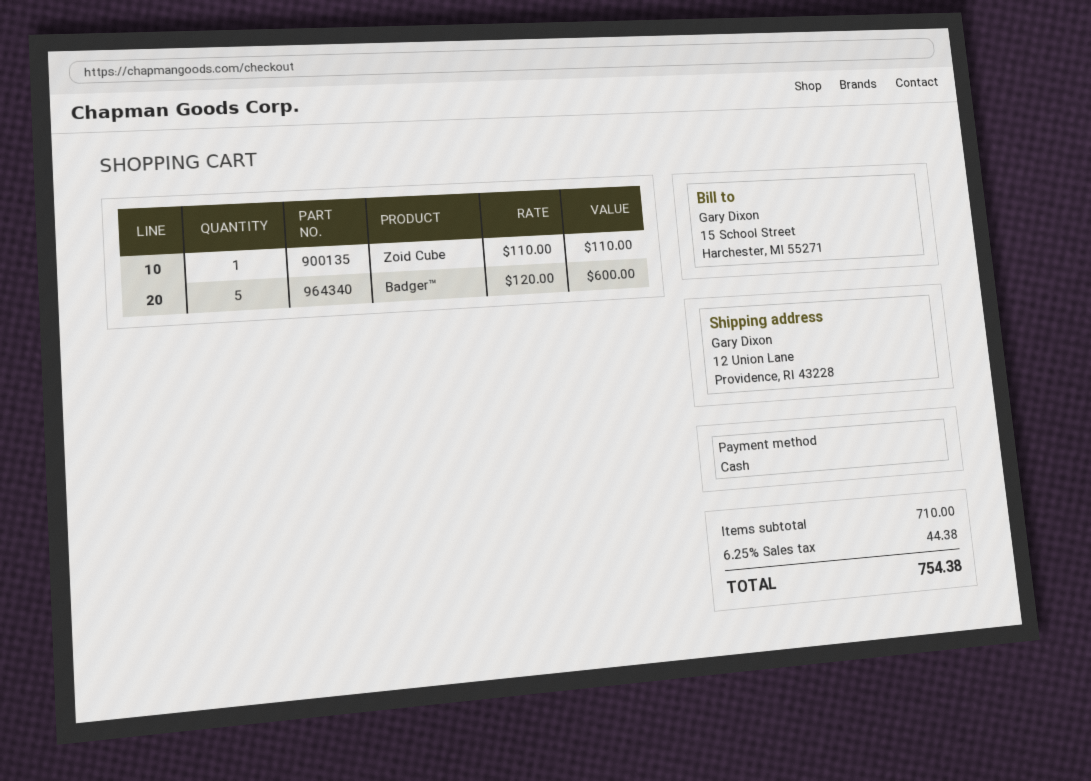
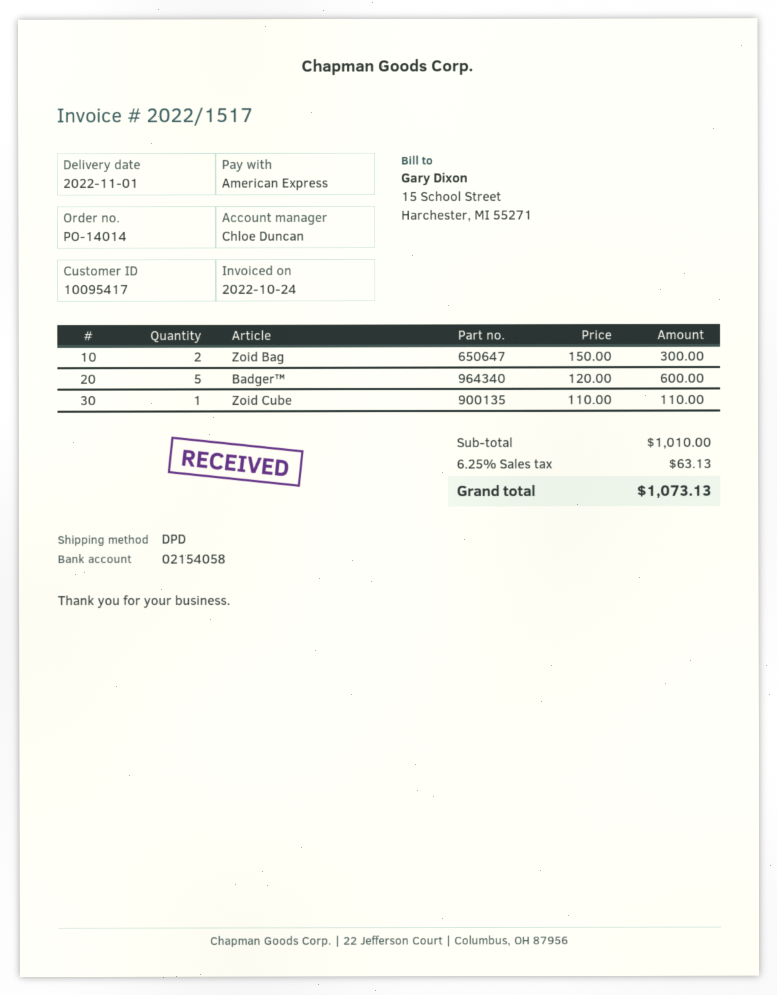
payment method: cash -> American Express
Zoid Bag: none -> 2 x 150.00 = 300.00
subtotal: 710.00 -> 1010.00
tax: 6.25% = 44.38 -> 6.25% = 63.13
total: 754.38 -> 1073.13

